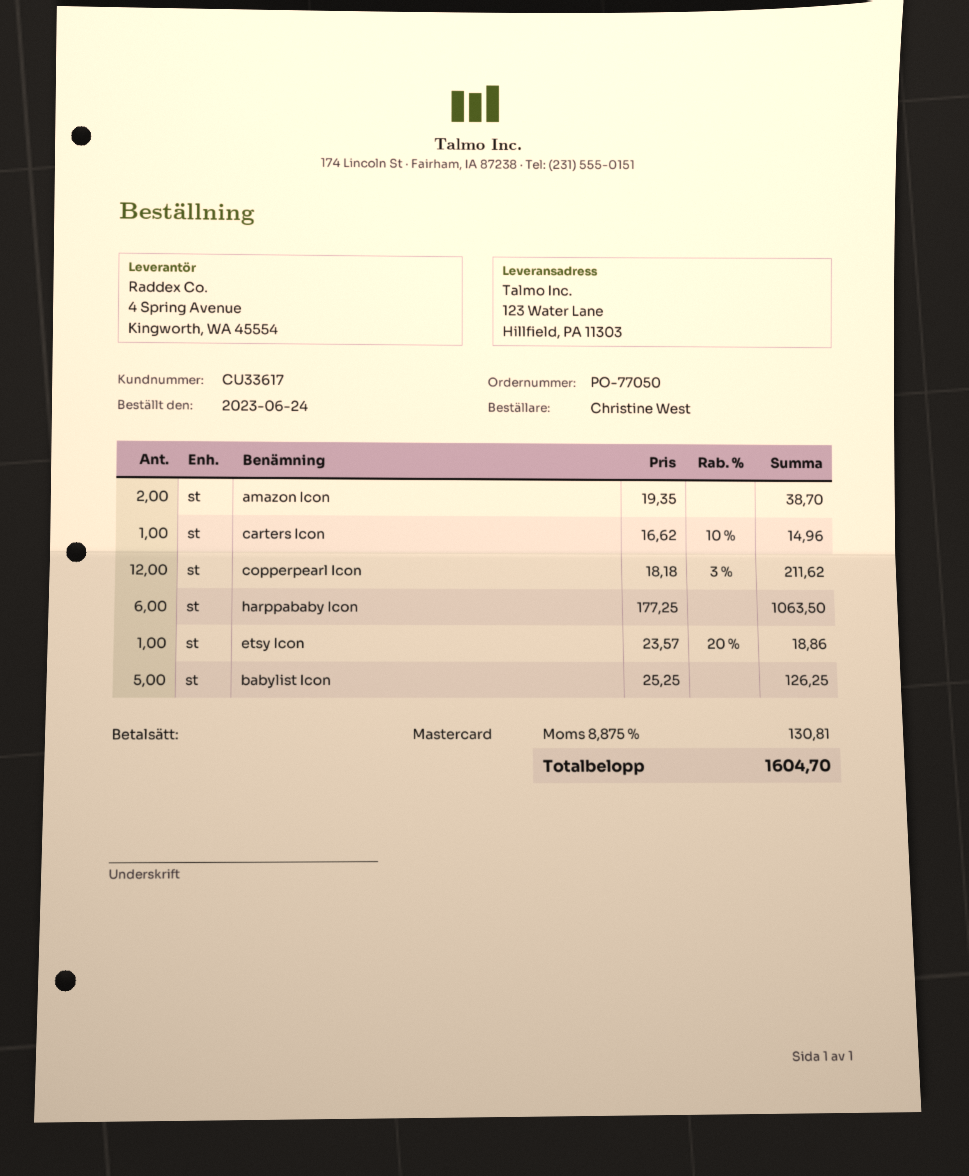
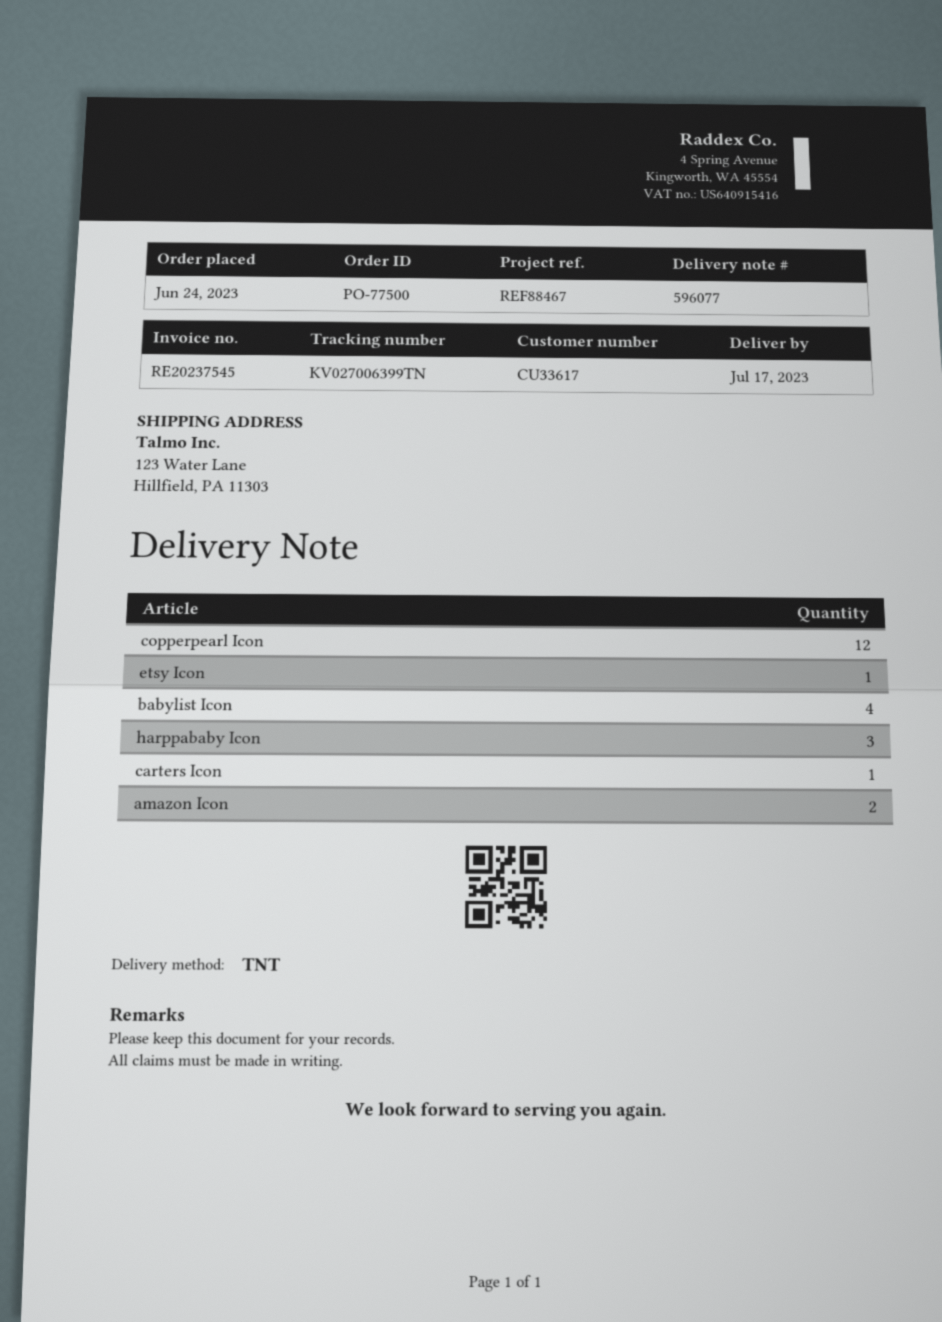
order number: PO-77050 -> PO-77500
harppababy Icon: 6 -> 3
babylist Icon: 5 -> 4

